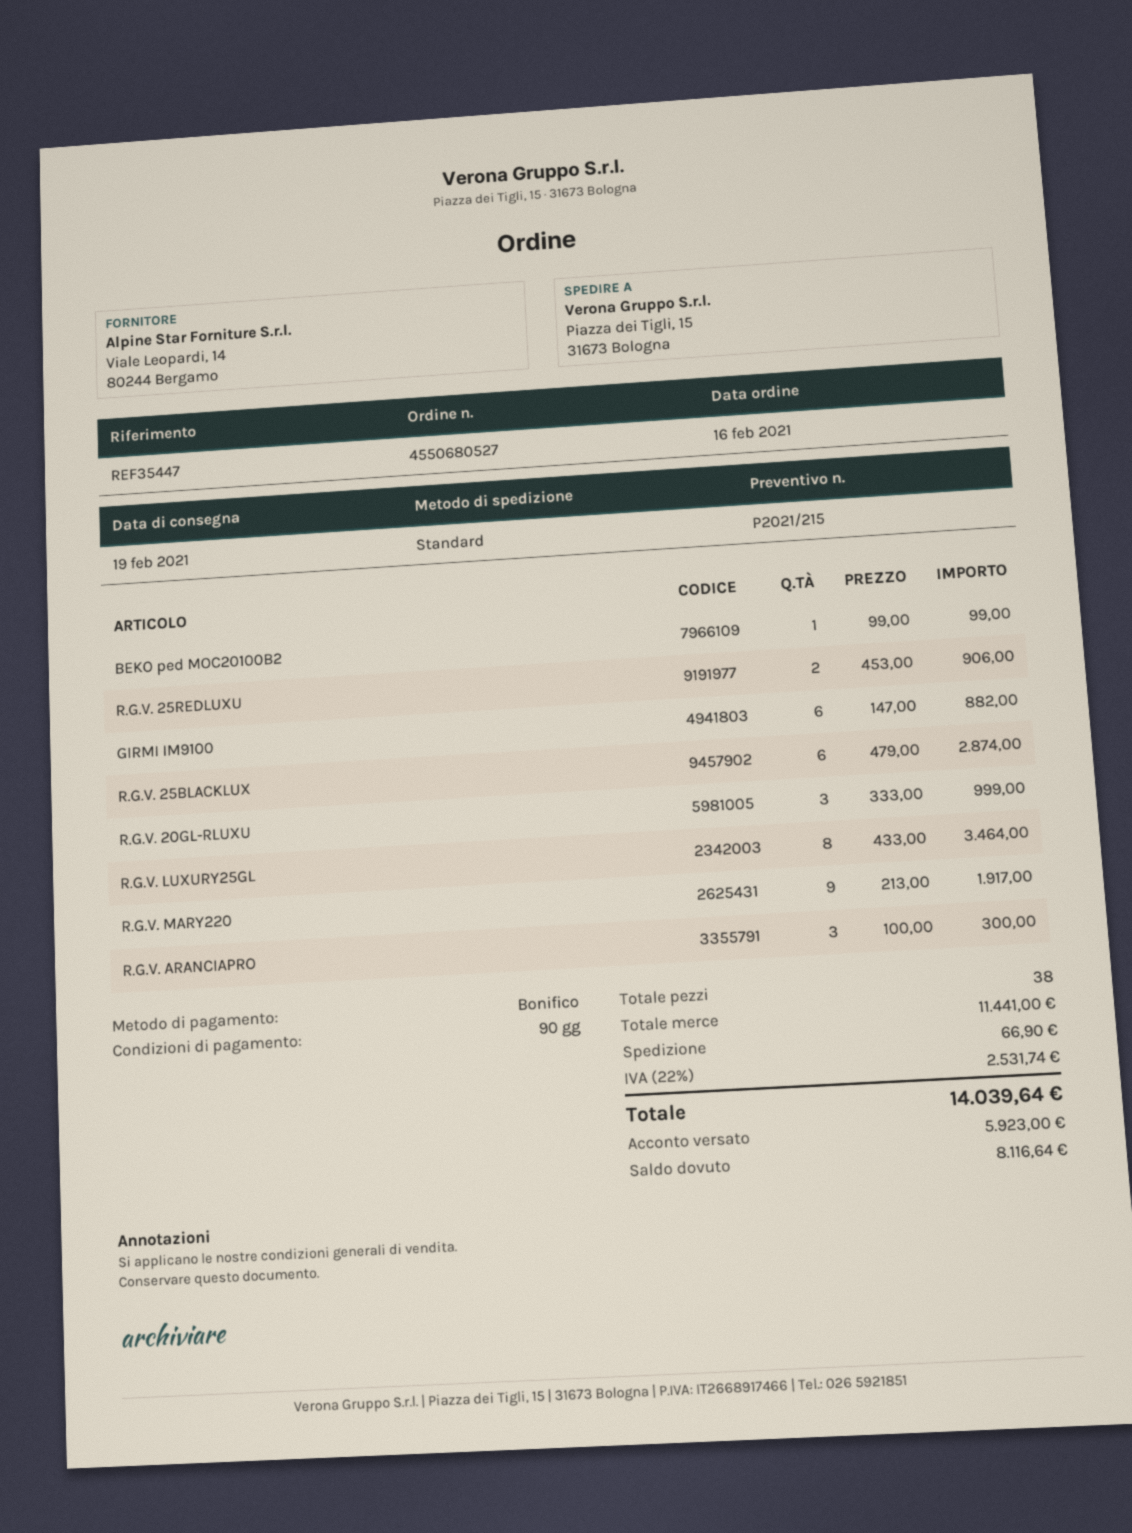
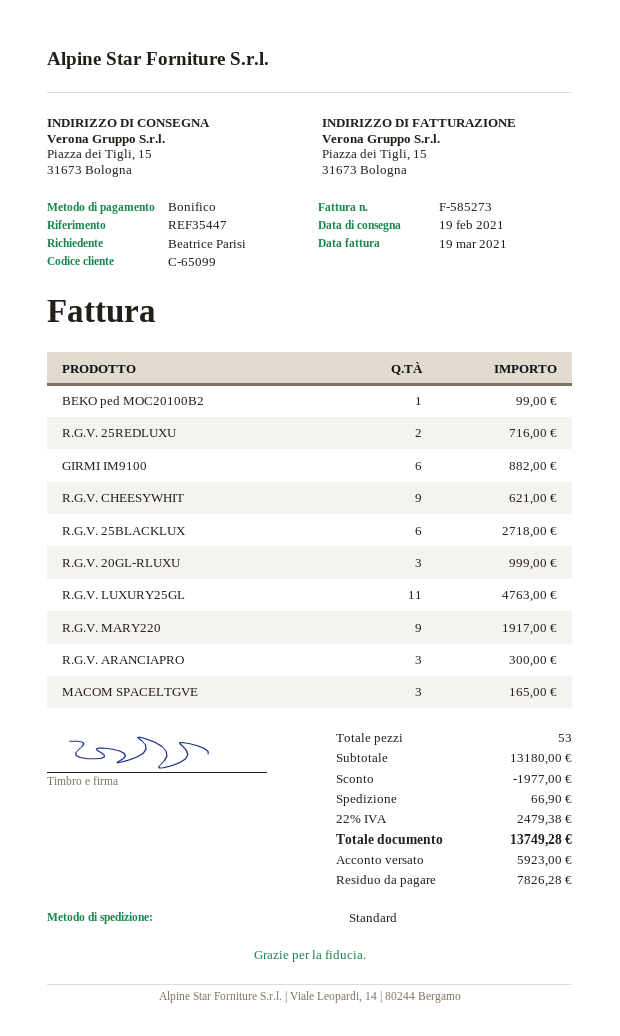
R.G.V. 25REDLUXU: 2 for 906.00 -> 2 for 716.00
R.G.V. 25BLACKLUX: 6 for 2874.00 -> 6 for 2718.00
R.G.V. LUXURY25GL: 8 for 3464.00 -> 11 for 4763.00
R.G.V. CHEESYWHIT: none -> 9 for 621.00
MACOM SPACELTGVE: none -> 3 for 165.00
total quantity: 38 -> 53
subtotal: 11441.00 -> 13180.00
discount: none -> 1977.00
tax: 22% = 2531.74 -> 22% = 2479.38
total: 14039.64 -> 13749.28
balance: 8116.64 -> 7826.28

